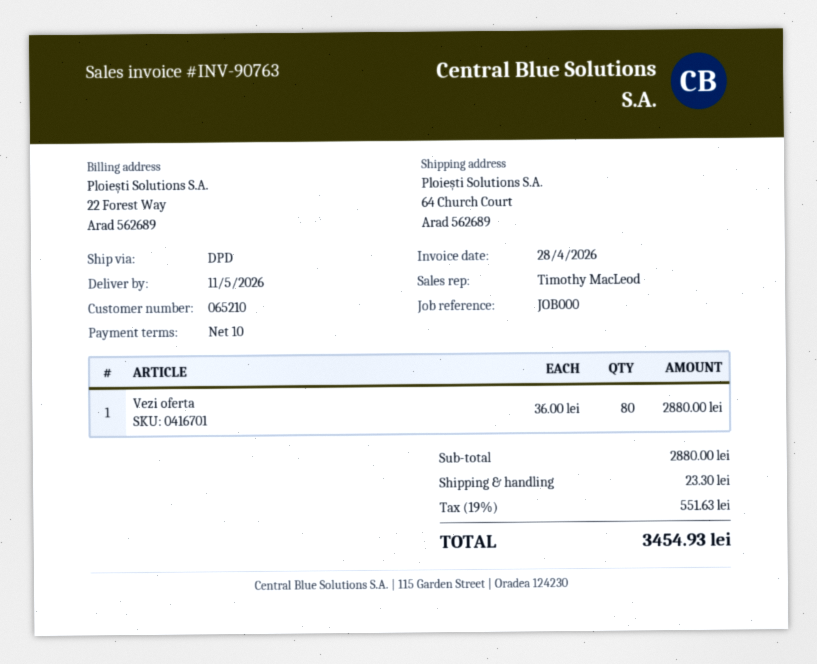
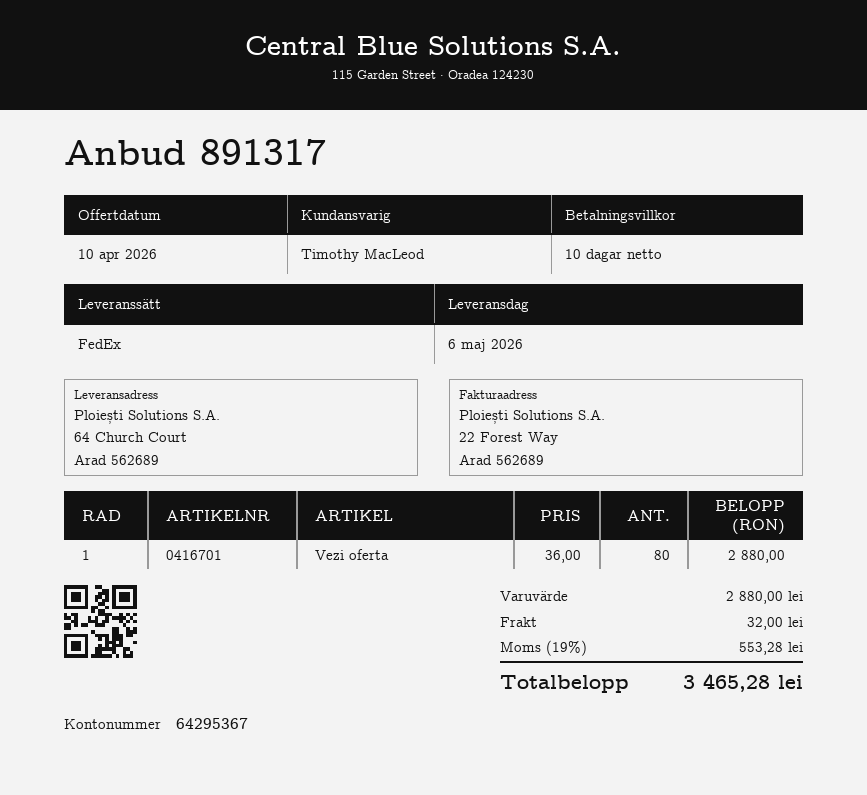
delivery date: 2026-05-11 -> 2026-05-06
shipping method: DPD -> FedEx
shipping: 23.30 -> 32.00
tax: 19% = 551.63 -> 19% = 553.28
total: 3454.93 -> 3465.28

